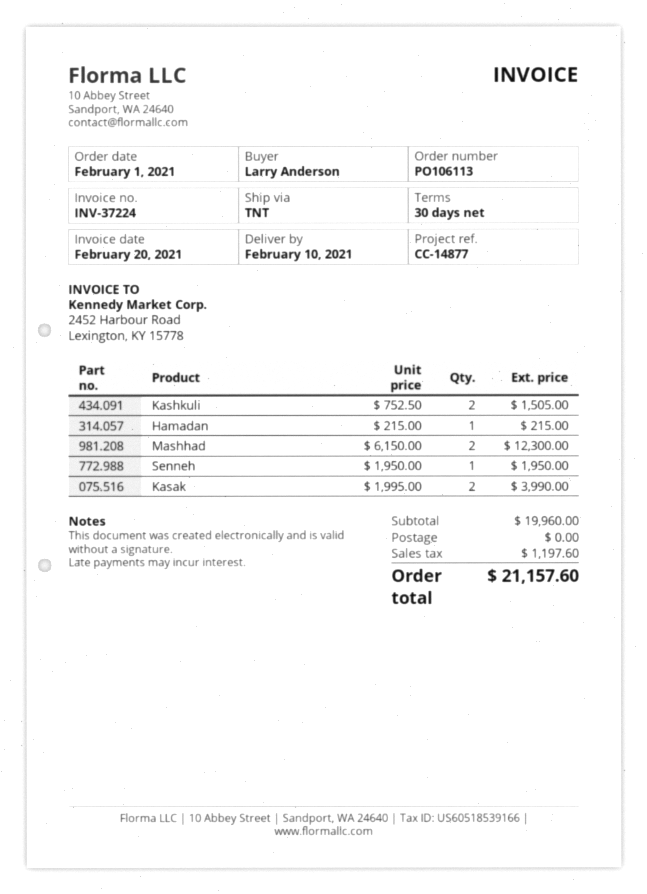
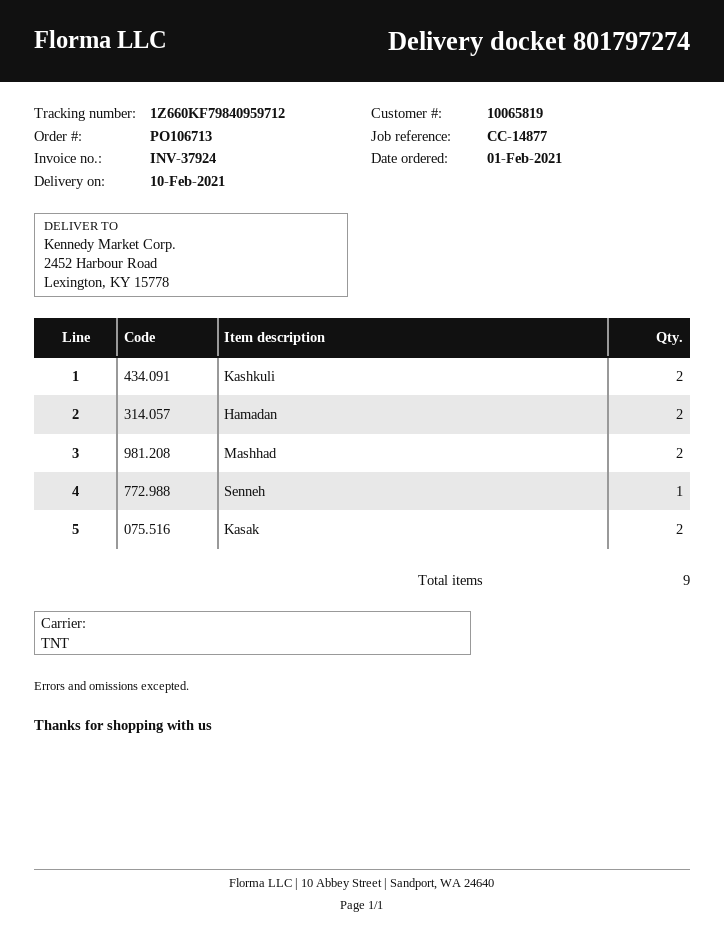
order number: PO106113 -> PO106713
invoice number: INV-37224 -> INV-37924
Hamadan: 1 -> 2

